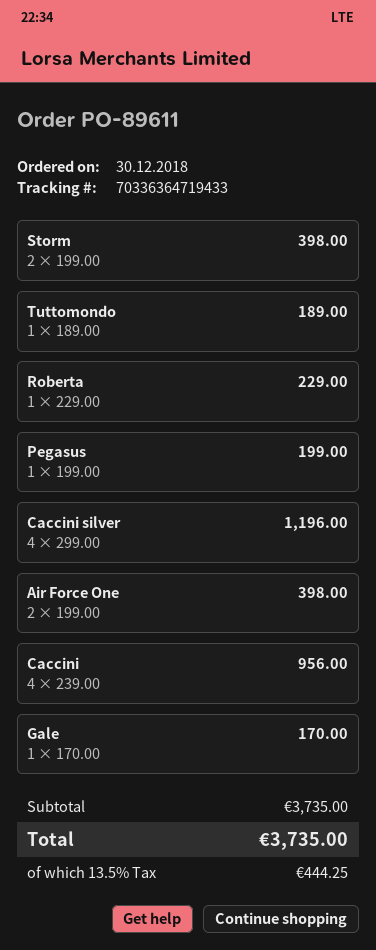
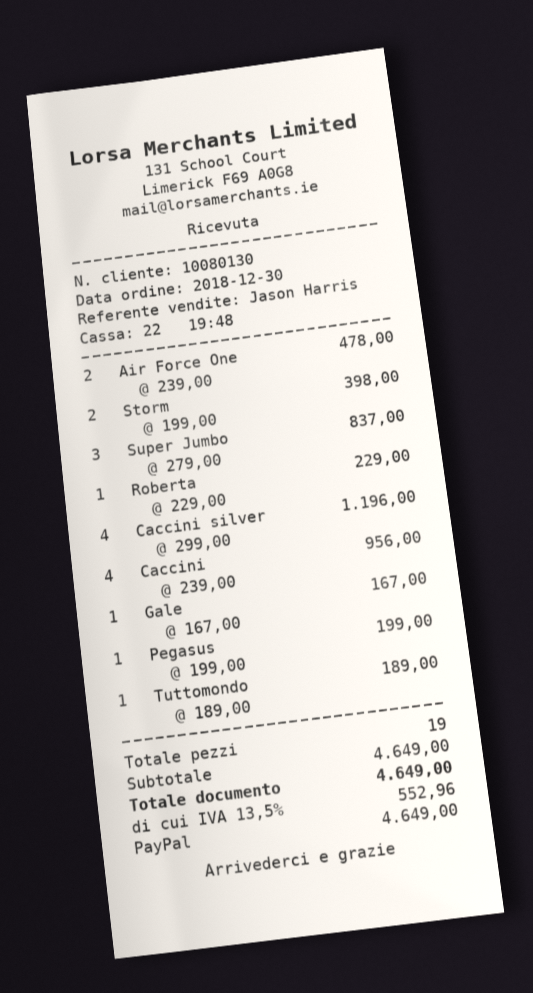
Air Force One: 2 x 199.00 = 398.00 -> 2 x 239.00 = 478.00
Gale: 1 x 170.00 = 170.00 -> 1 x 167.00 = 167.00
Super Jumbo: none -> 3 x 279.00 = 837.00
subtotal: 3735.00 -> 4649.00
tax: 13.5% = 444.25 -> 13.5% = 552.96
total: 3735.00 -> 4649.00

